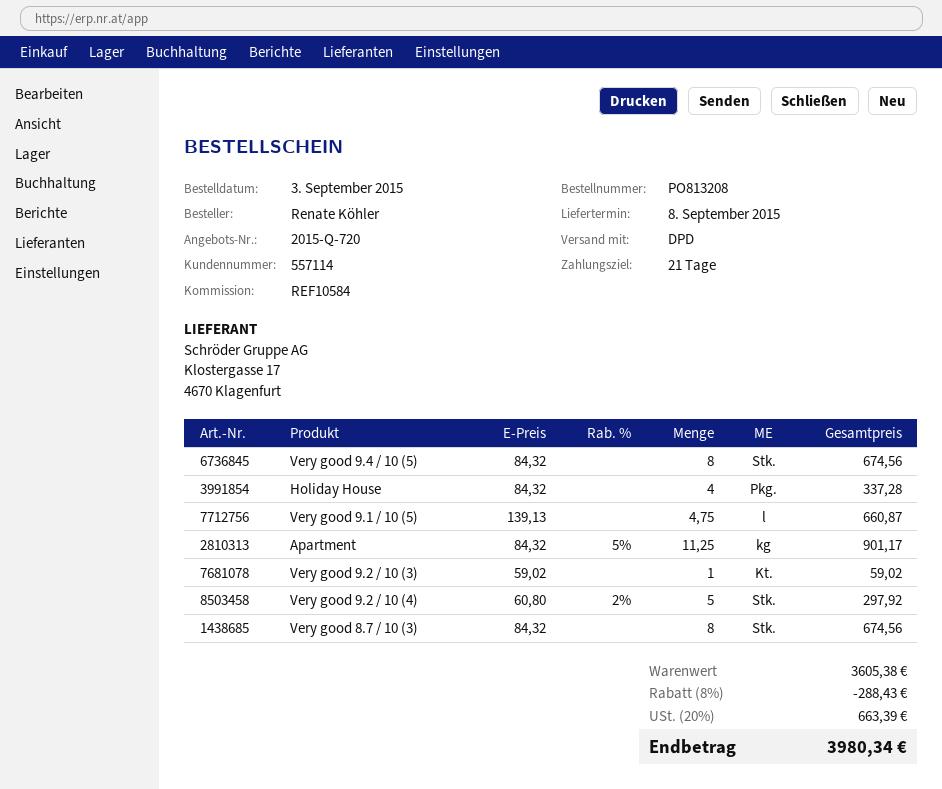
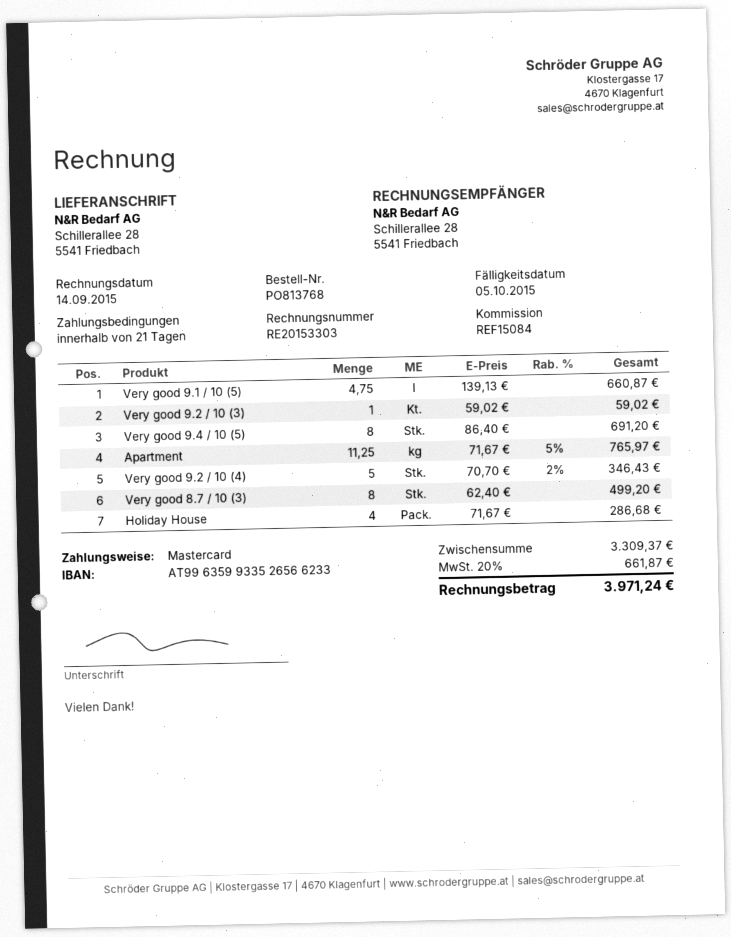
order number: PO813208 -> PO813768
reference: REF10584 -> REF15084
Very good 9.4 / 10 (5): 8 x 84.32 = 674.56 -> 8 x 86.40 = 691.20
Holiday House: 4 x 84.32 = 337.28 -> 4 x 71.67 = 286.68
Apartment: 11.25 x 84.32 - 5% = 901.17 -> 11.25 x 71.67 - 5% = 765.97
Very good 9.2 / 10 (4): 5 x 60.80 - 2% = 297.92 -> 5 x 70.70 - 2% = 346.43
Very good 8.7 / 10 (3): 8 x 84.32 = 674.56 -> 8 x 62.40 = 499.20
subtotal: 3605.38 -> 3309.37
discount: 8% = 288.43 -> none
tax: 20% = 663.39 -> 20% = 661.87
total: 3980.34 -> 3971.24

